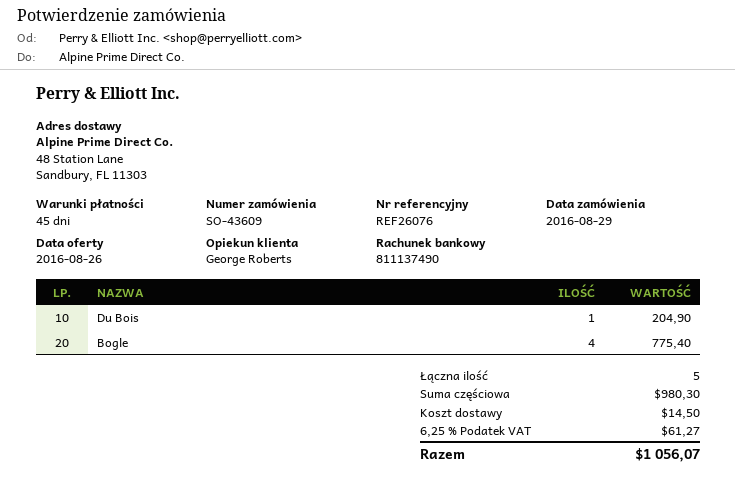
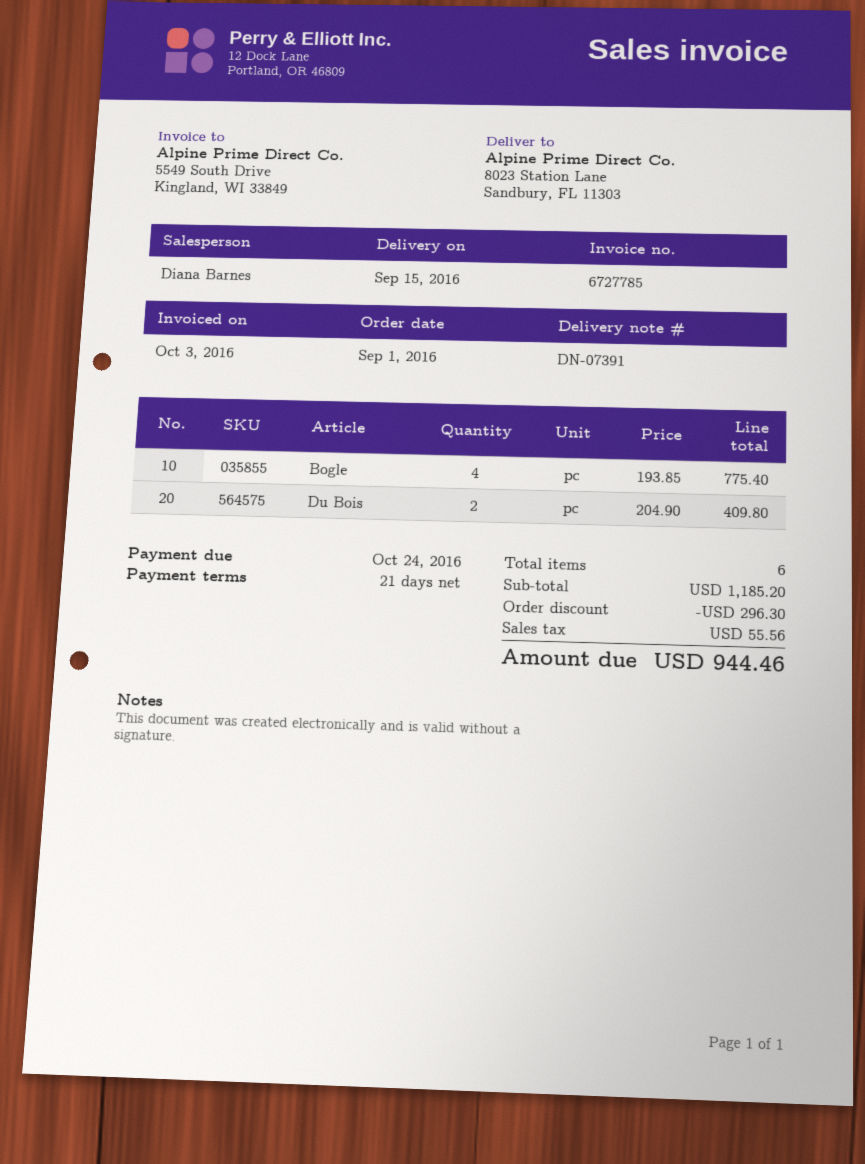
order date: 2016-08-29 -> 2016-09-01
payment terms: 45 days -> 21 days
sales rep: George Roberts -> Diana Barnes
ship to: 48 Station Lane, Sandbury, FL 11303 -> 8023 Station Lane, Sandbury, FL 11303
Du Bois: 1 for 204.90 -> 2 for 409.80
total quantity: 5 -> 6
subtotal: 980.30 -> 1185.20
discount: none -> 296.30
shipping: 14.50 -> none
tax: 61.27 -> 55.56
total: 1056.07 -> 944.46

